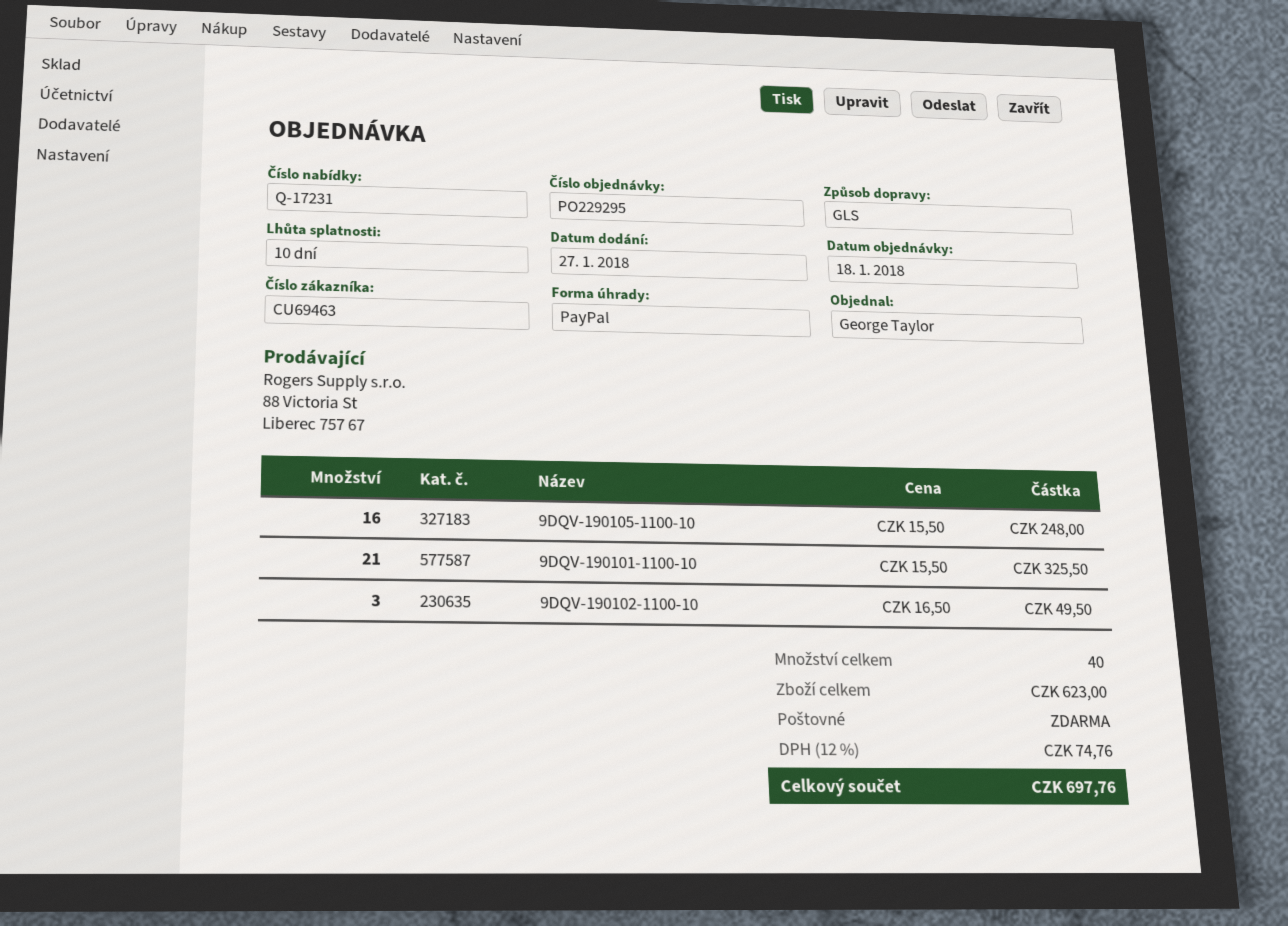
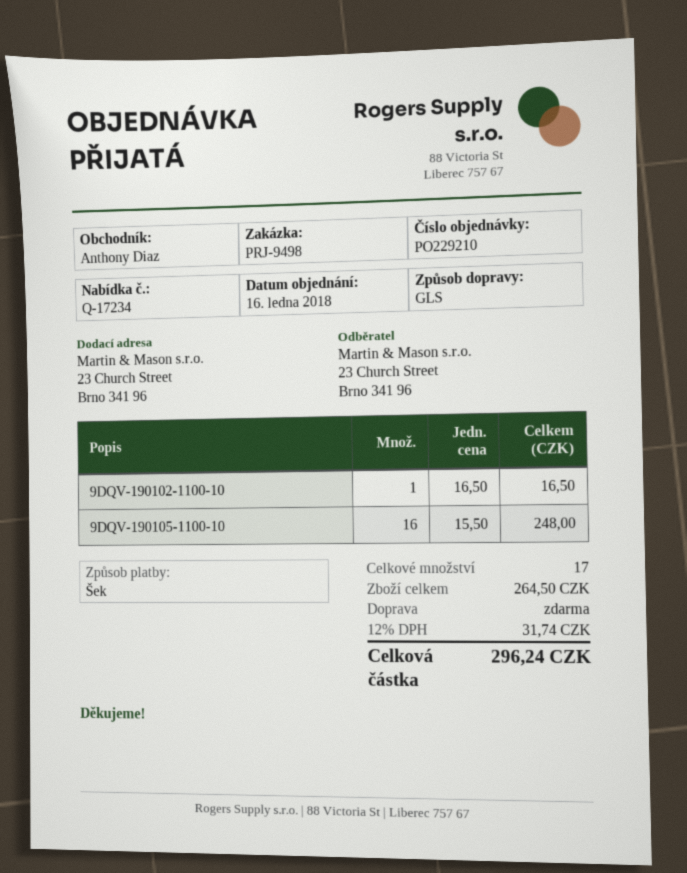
quote number: Q-17231 -> Q-17234
order number: PO229295 -> PO229210
order date: 2018-01-18 -> 2018-01-16
payment method: PayPal -> cheque
9DQV-190101-1100-10: 21 x 15.50 = 325.50 -> none
9DQV-190102-1100-10: 3 x 16.50 = 49.50 -> 1 x 16.50 = 16.50
total quantity: 40 -> 17
subtotal: 623.00 -> 264.50
tax: 12% = 74.76 -> 12% = 31.74
total: 697.76 -> 296.24

